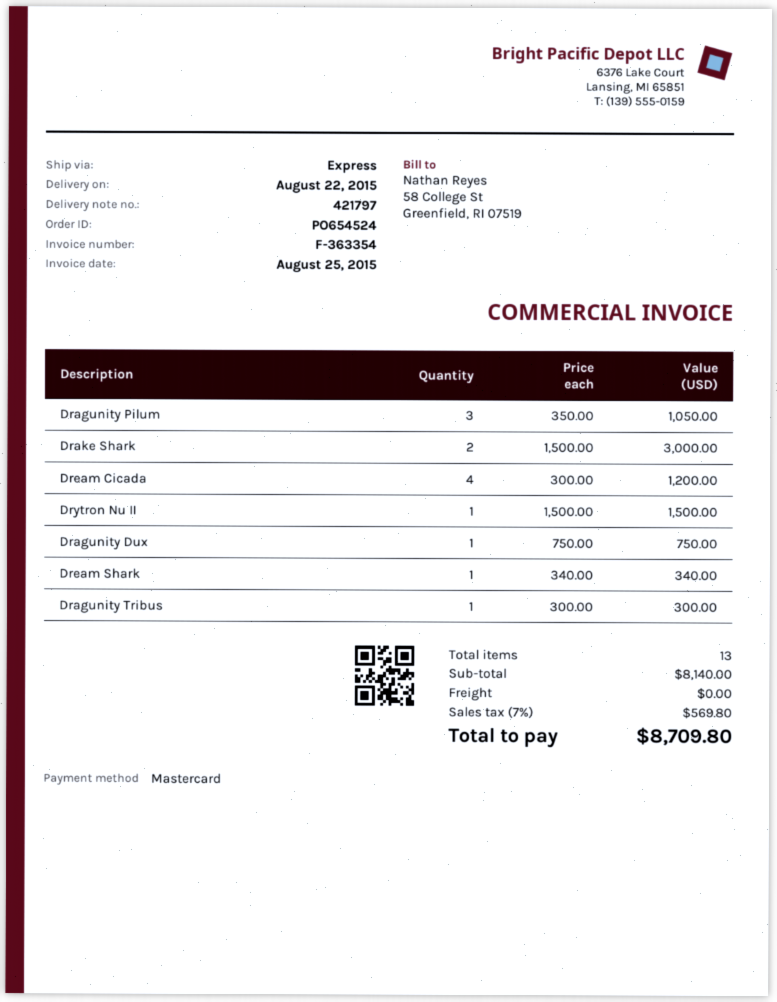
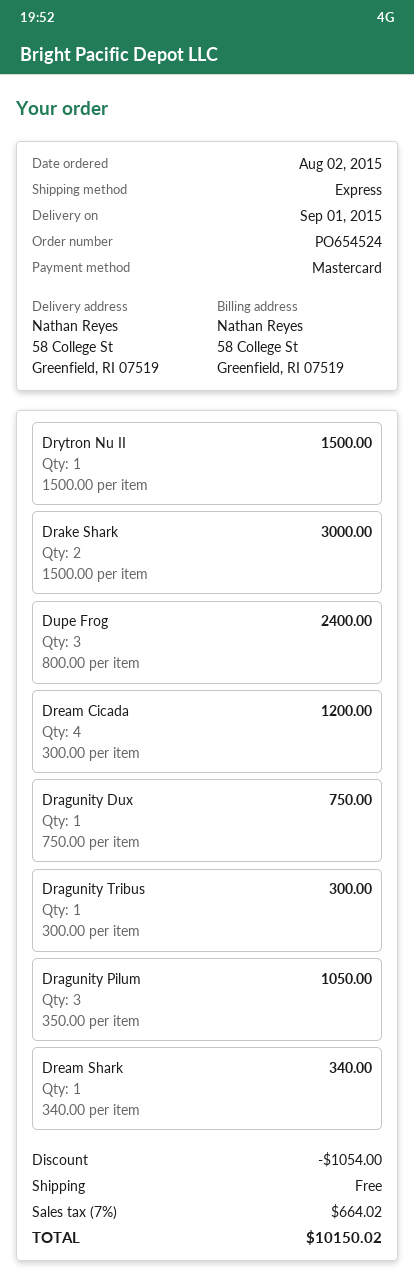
delivery date: 2015-08-22 -> 2015-09-01
Dupe Frog: none -> 3 x 800.00 = 2400.00
discount: none -> 1054.00
tax: 7% = 569.80 -> 7% = 664.02
total: 8709.80 -> 10150.02

